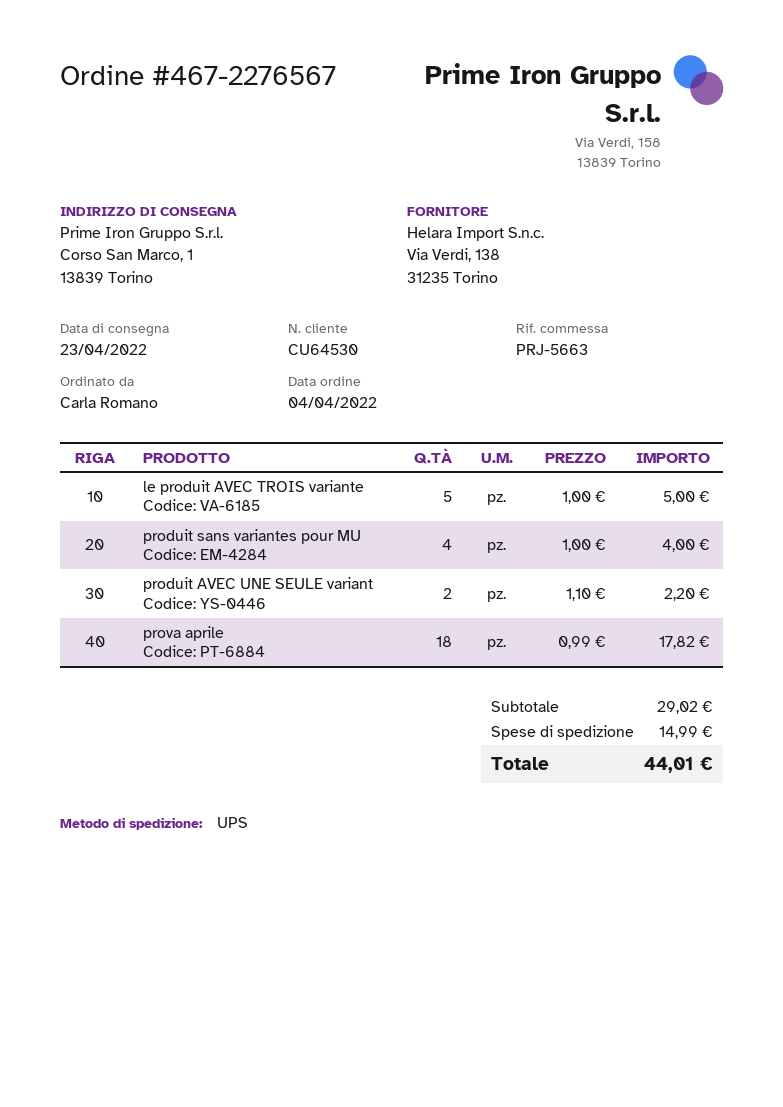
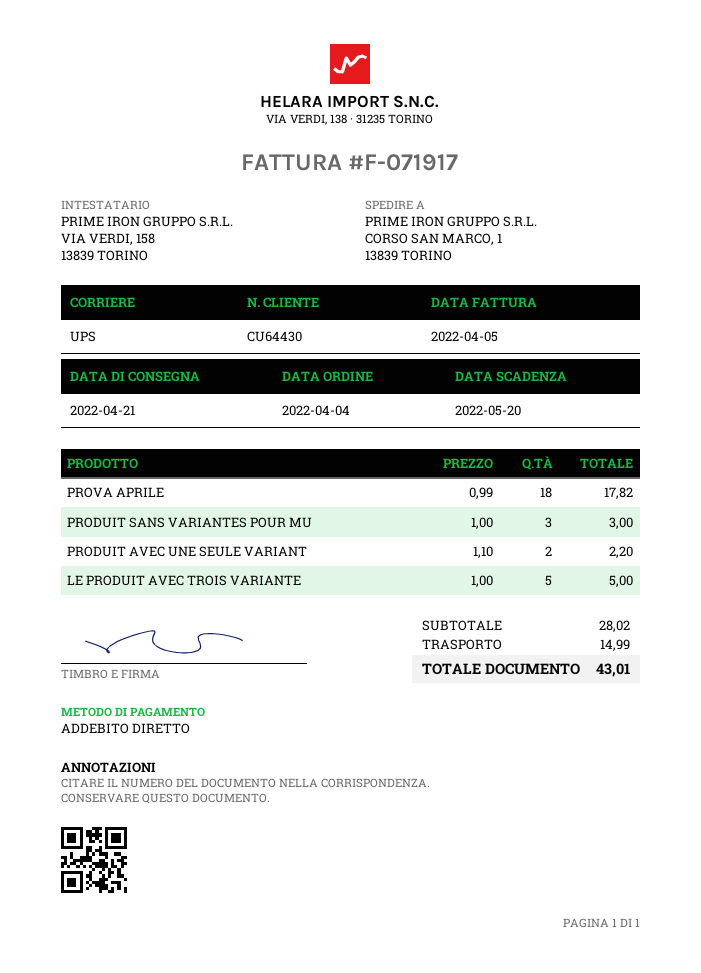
delivery date: 2022-04-23 -> 2022-04-21
customer number: CU64530 -> CU64430
produit sans variantes pour MU: 4 x 1.00 = 4.00 -> 3 x 1.00 = 3.00
subtotal: 29.02 -> 28.02
total: 44.01 -> 43.01

